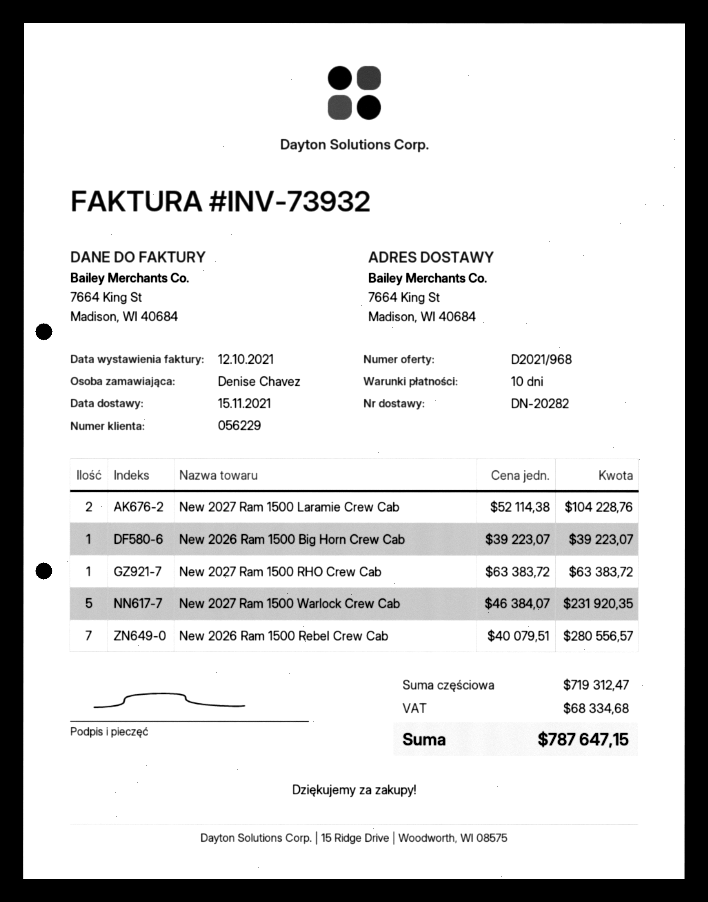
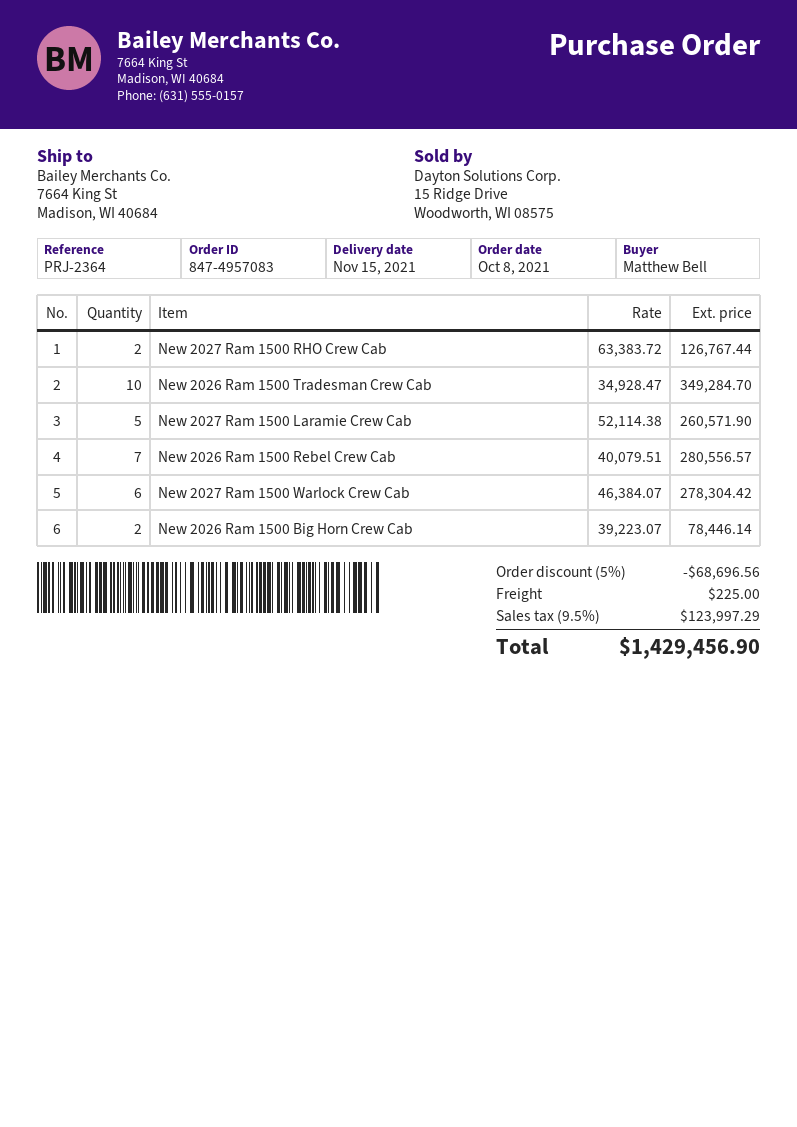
ordered by: Denise Chavez -> Matthew Bell
New 2027 Ram 1500 Laramie Crew Cab: 2 x 52114.38 = 104228.76 -> 5 x 52114.38 = 260571.90
New 2026 Ram 1500 Big Horn Crew Cab: 1 x 39223.07 = 39223.07 -> 2 x 39223.07 = 78446.14
New 2027 Ram 1500 RHO Crew Cab: 1 x 63383.72 = 63383.72 -> 2 x 63383.72 = 126767.44
New 2027 Ram 1500 Warlock Crew Cab: 5 x 46384.07 = 231920.35 -> 6 x 46384.07 = 278304.42
New 2026 Ram 1500 Tradesman Crew Cab: none -> 10 x 34928.47 = 349284.70
discount: none -> 5% = 68696.56
shipping: none -> 225.00
tax: 68334.68 -> 123997.29
total: 787647.15 -> 1429456.90

